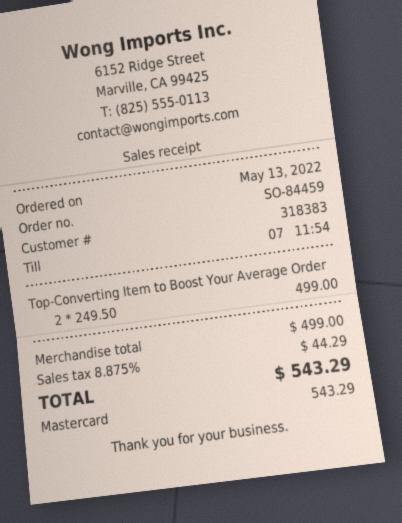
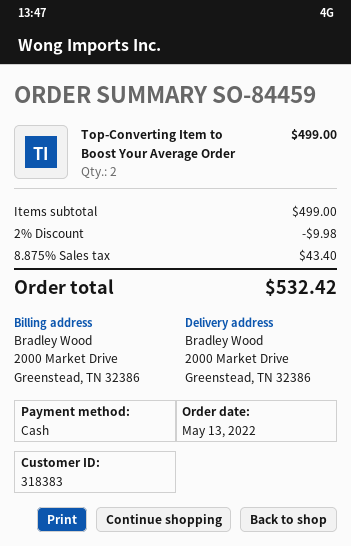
payment method: Mastercard -> cash
discount: none -> 2% = 9.98
tax: 8.875% = 44.29 -> 8.875% = 43.40
total: 543.29 -> 532.42

